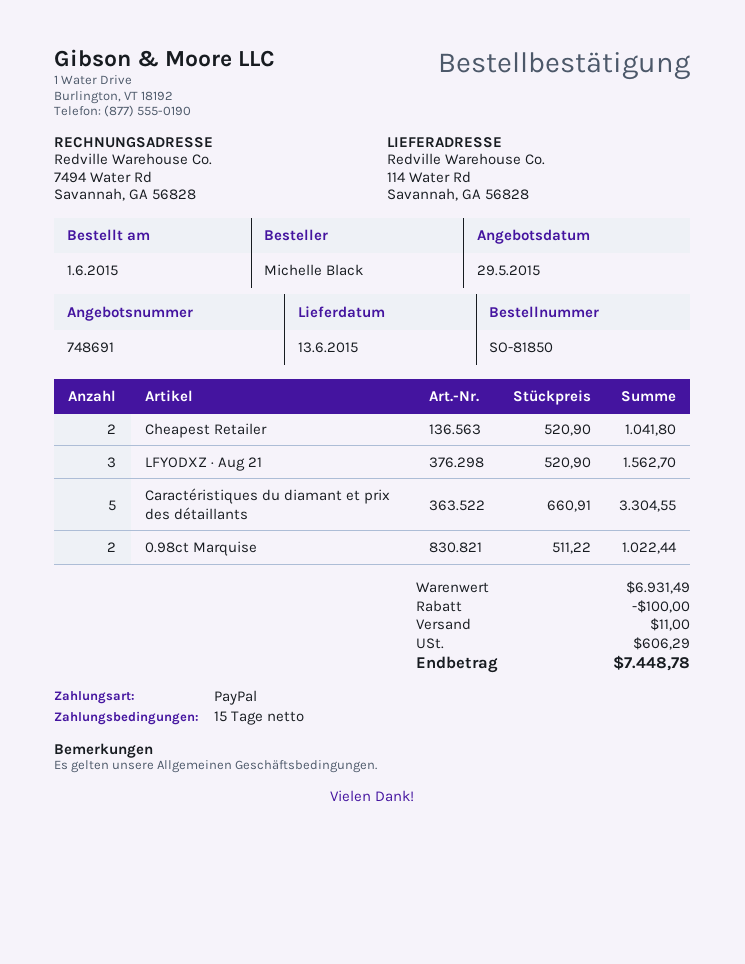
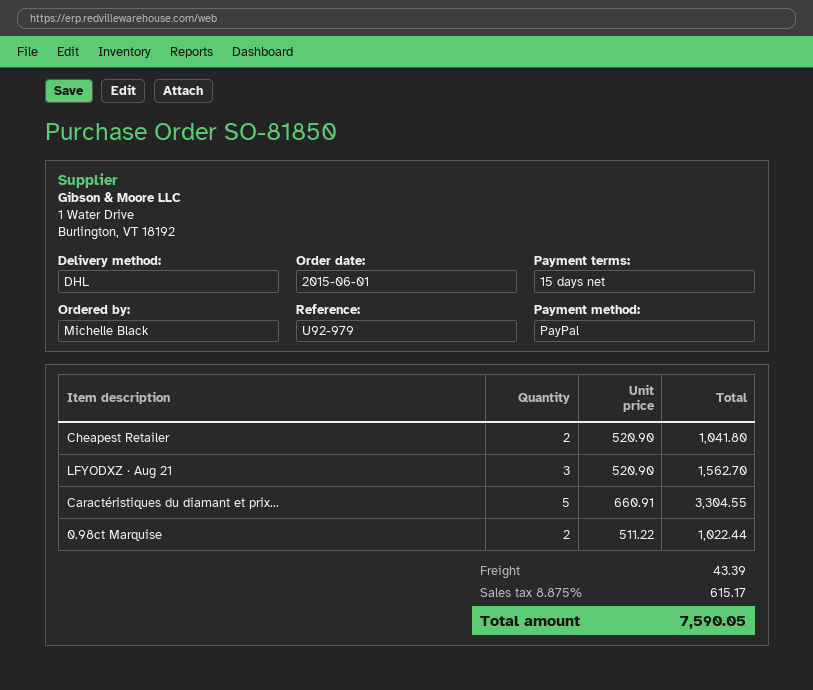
discount: 100.00 -> none
shipping: 11.00 -> 43.39
tax: 606.29 -> 615.17
total: 7448.78 -> 7590.05

